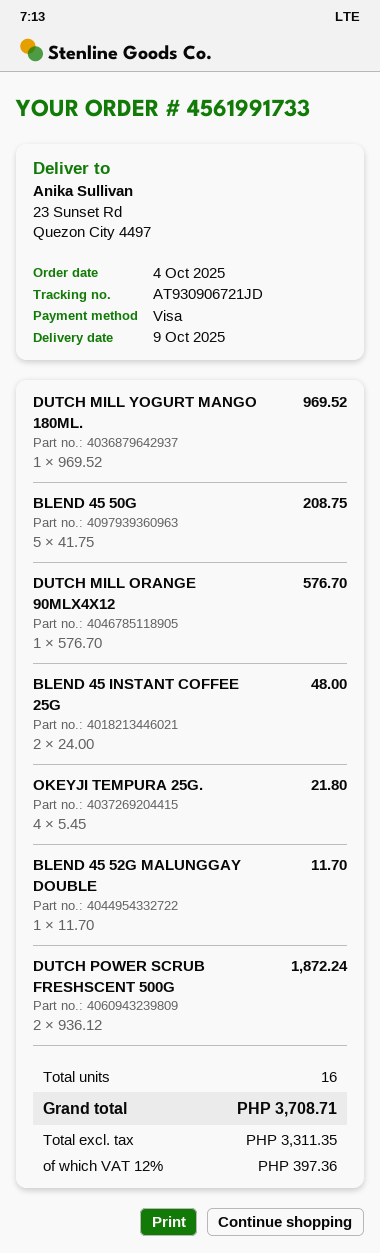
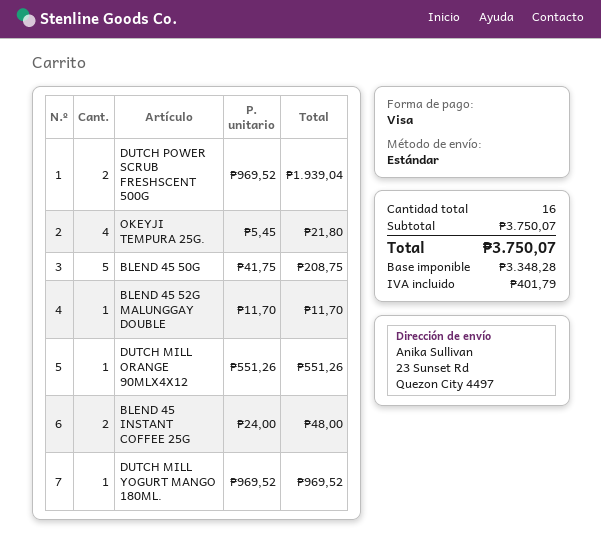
DUTCH MILL ORANGE 90MLX4X12: 1 x 576.70 = 576.70 -> 1 x 551.26 = 551.26
DUTCH POWER SCRUB FRESHSCENT 500G: 2 x 936.12 = 1872.24 -> 2 x 969.52 = 1939.04
net: 3311.35 -> 3348.28
tax: 397.36 -> 401.79
total: 3708.71 -> 3750.07

